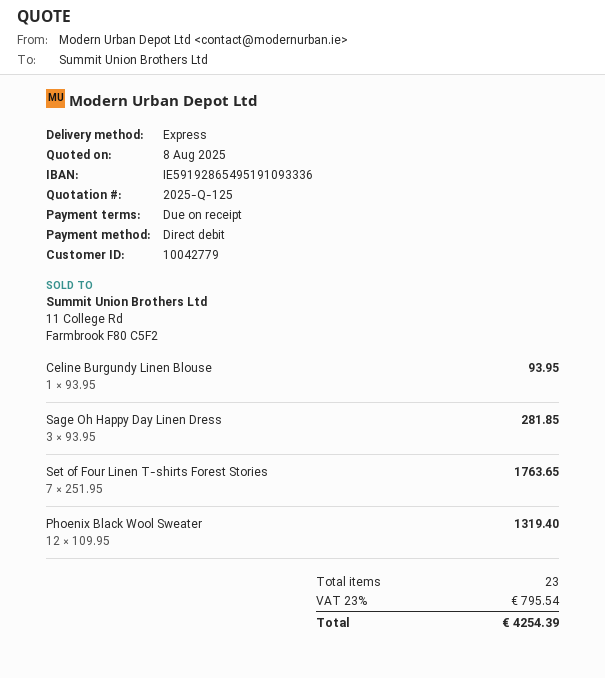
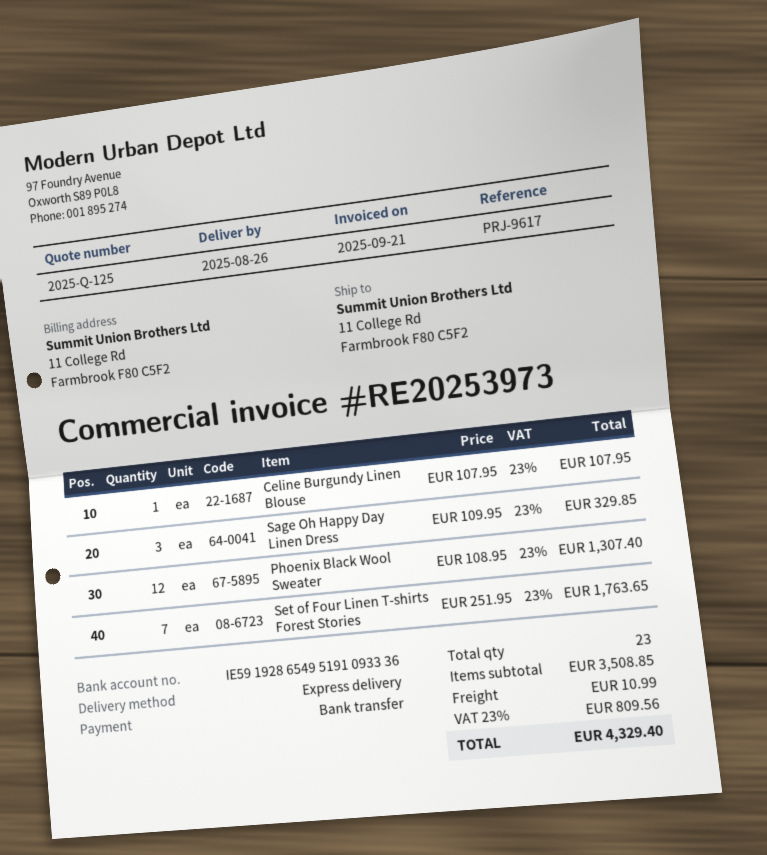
payment method: direct debit -> bank transfer
Celine Burgundy Linen Blouse: 1 x 93.95 = 93.95 -> 1 x 107.95 = 107.95
Sage Oh Happy Day Linen Dress: 3 x 93.95 = 281.85 -> 3 x 109.95 = 329.85
Phoenix Black Wool Sweater: 12 x 109.95 = 1319.40 -> 12 x 108.95 = 1307.40
shipping: none -> 10.99
tax: 23% = 795.54 -> 23% = 809.56
total: 4254.39 -> 4329.40

